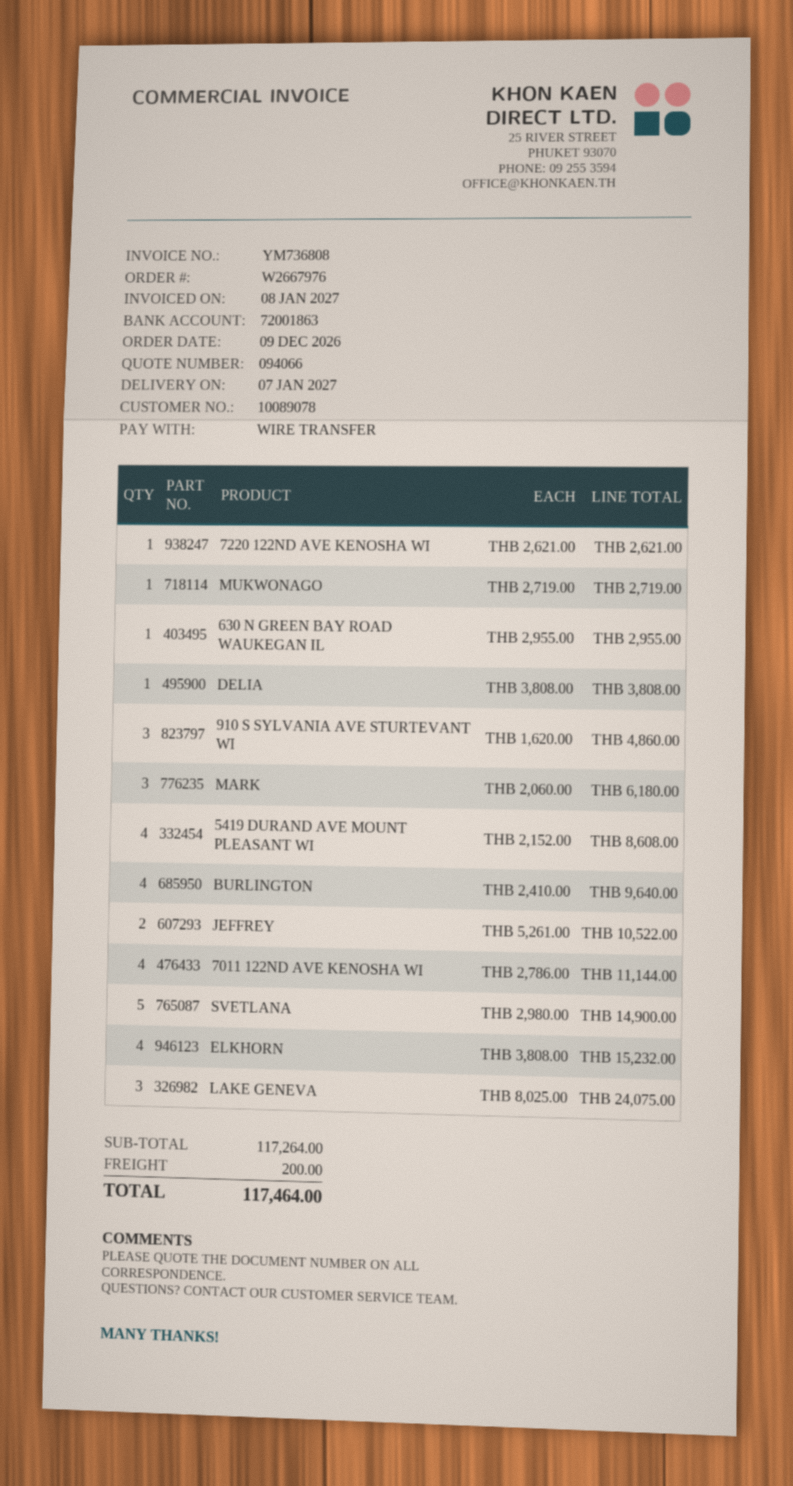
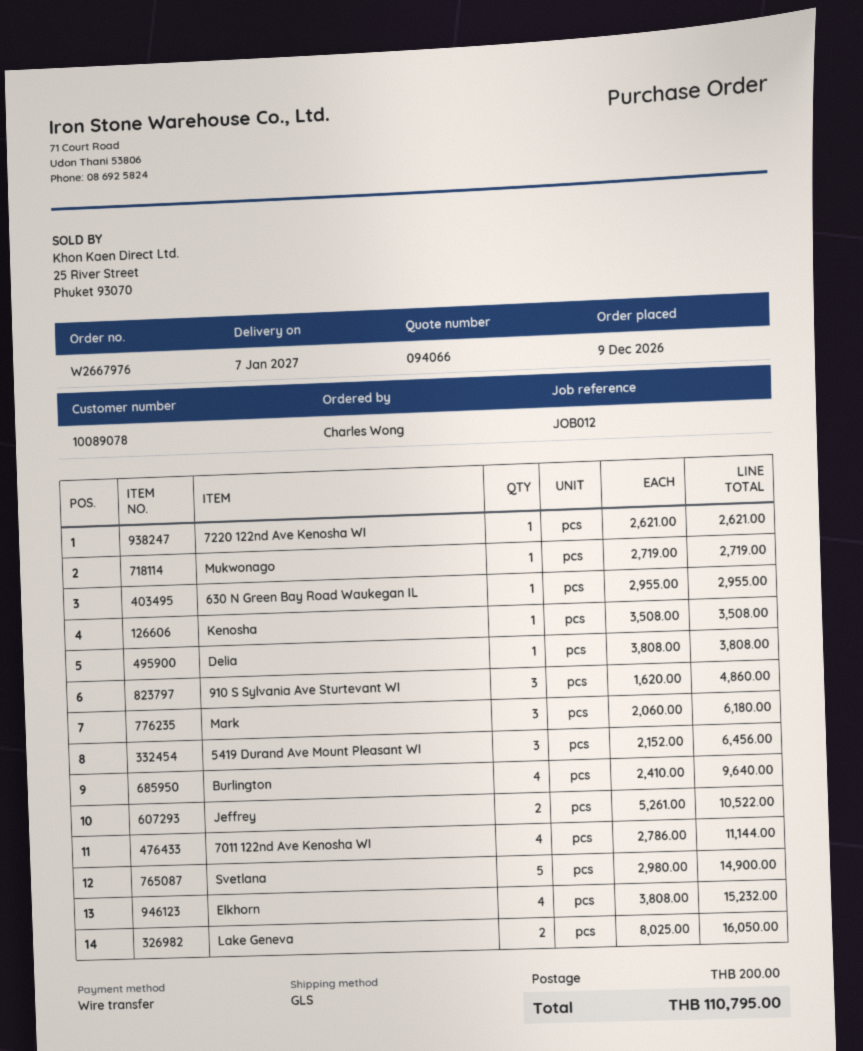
5419 DURAND AVE MOUNT PLEASANT WI: 4 x 2152.00 = 8608.00 -> 3 x 2152.00 = 6456.00
LAKE GENEVA: 3 x 8025.00 = 24075.00 -> 2 x 8025.00 = 16050.00
Kenosha: none -> 1 x 3508.00 = 3508.00
total: 117464.00 -> 110795.00

